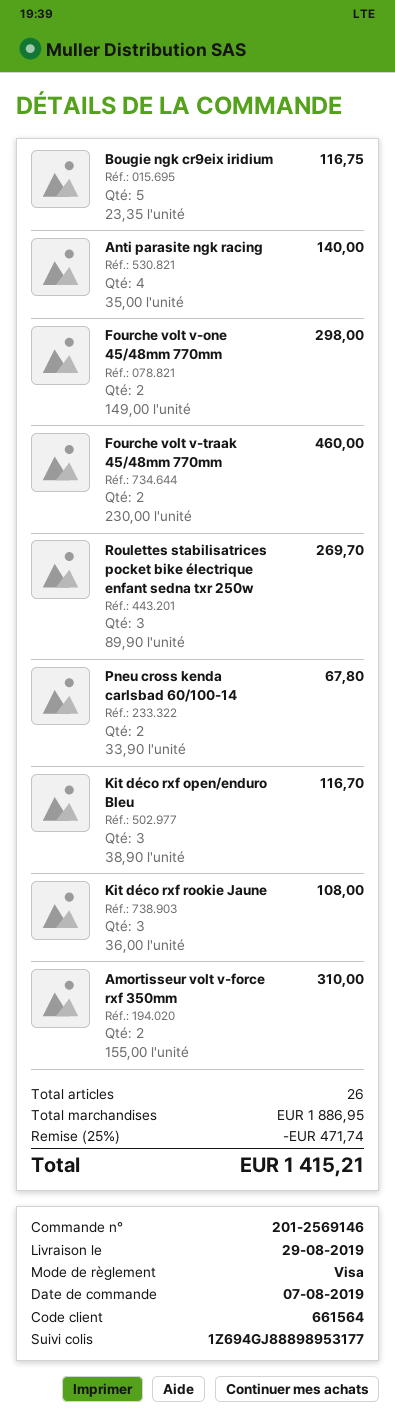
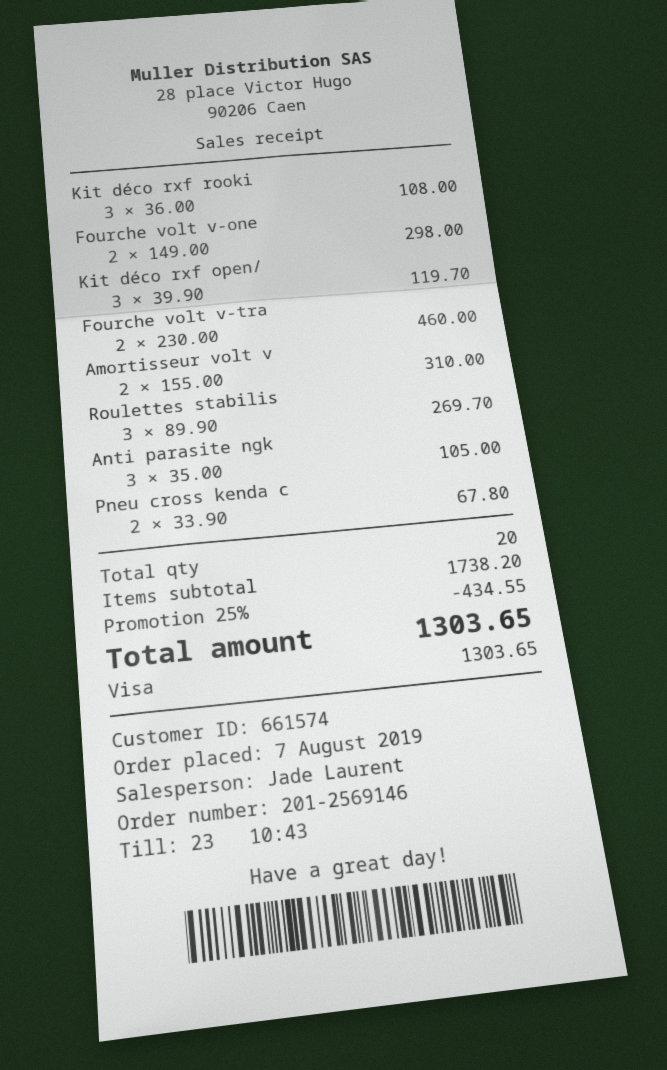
customer number: 661564 -> 661574
Bougie ngk cr9eix iridium: 5 x 23.35 = 116.75 -> none
Anti parasite ngk racing: 4 x 35.00 = 140.00 -> 3 x 35.00 = 105.00
Kit déco rxf open/enduro Bleu: 3 x 38.90 = 116.70 -> 3 x 39.90 = 119.70
total quantity: 26 -> 20
subtotal: 1886.95 -> 1738.20
discount: 25% = 471.74 -> 25% = 434.55
total: 1415.21 -> 1303.65

